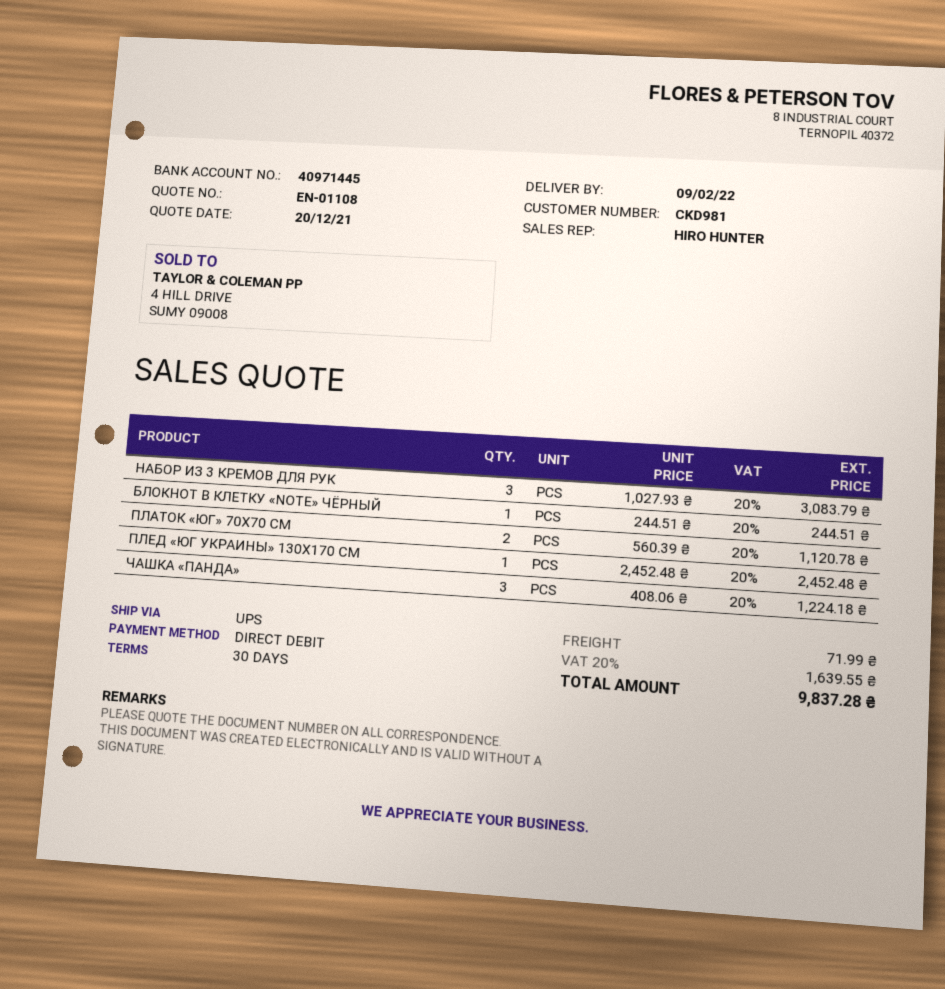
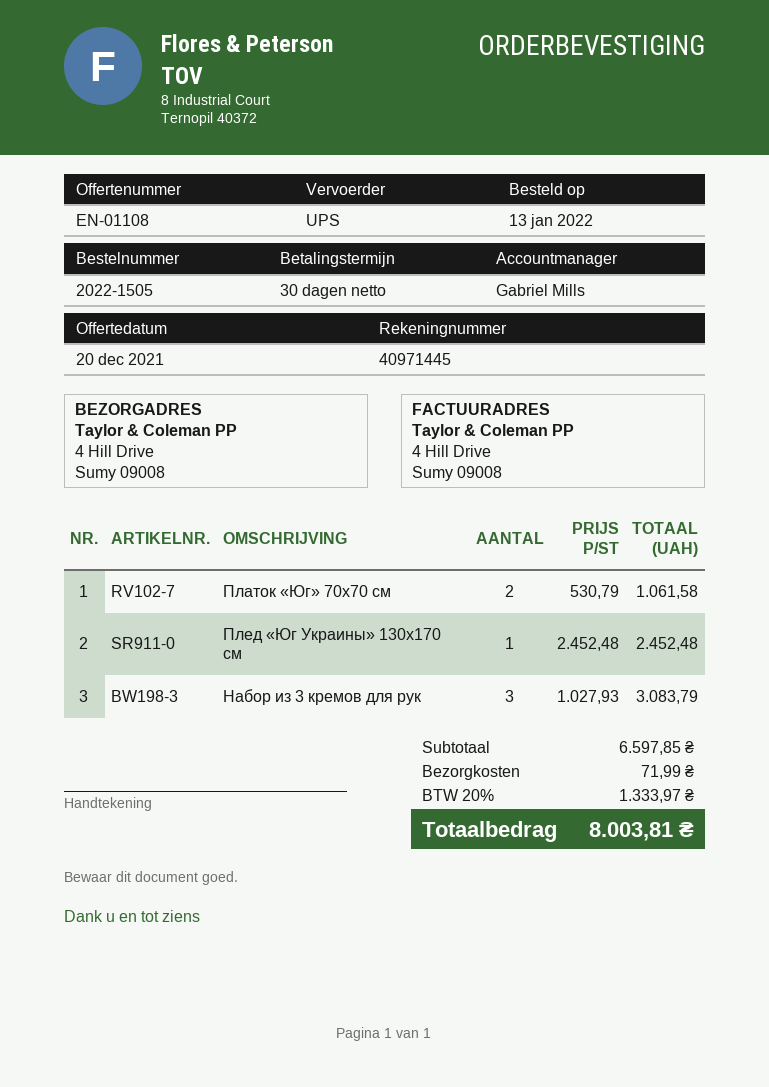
sales rep: HIRO HUNTER -> Gabriel Mills
БЛОКНОТ В КЛЕТКУ «NOTE» ЧЁРНЫЙ: 1 x 244.51 = 244.51 -> none
ПЛАТОК «ЮГ» 70Х70 СМ: 2 x 560.39 = 1120.78 -> 2 x 530.79 = 1061.58
ЧАШКА «ПАНДА»: 3 x 408.06 = 1224.18 -> none
tax: 20% = 1639.55 -> 20% = 1333.97
total: 9837.28 -> 8003.81

